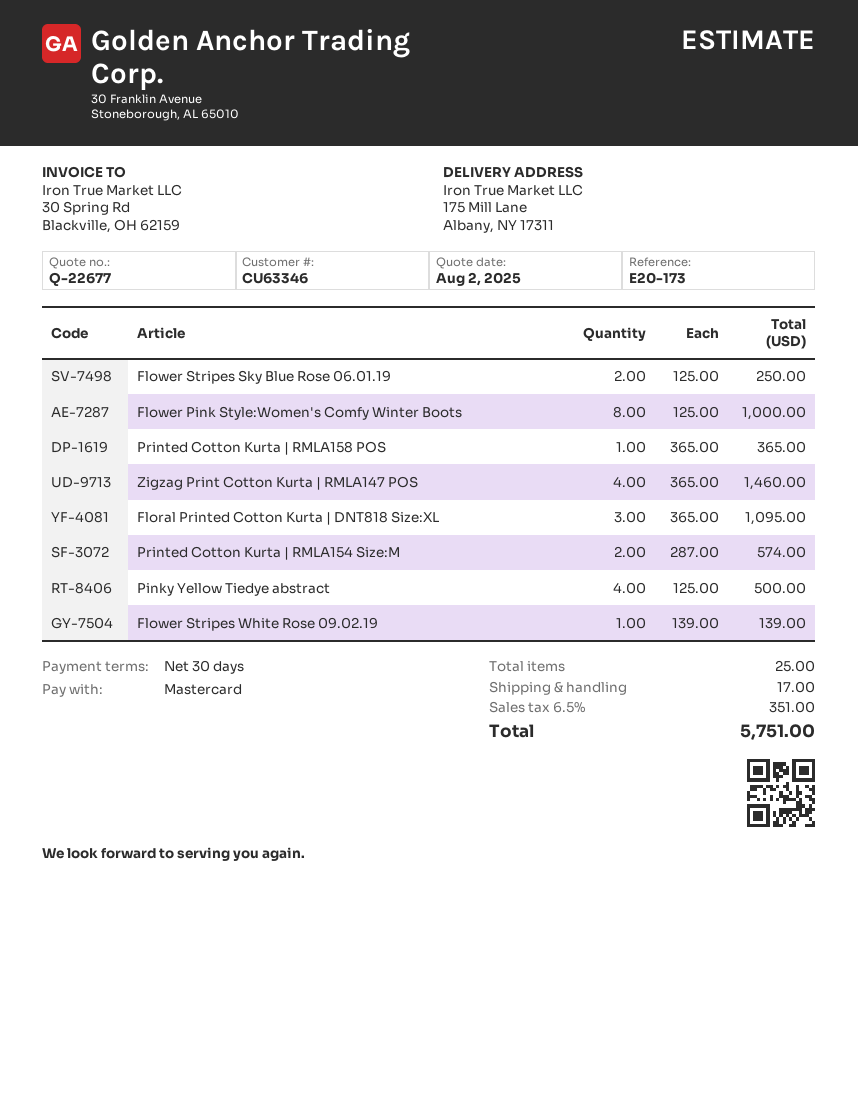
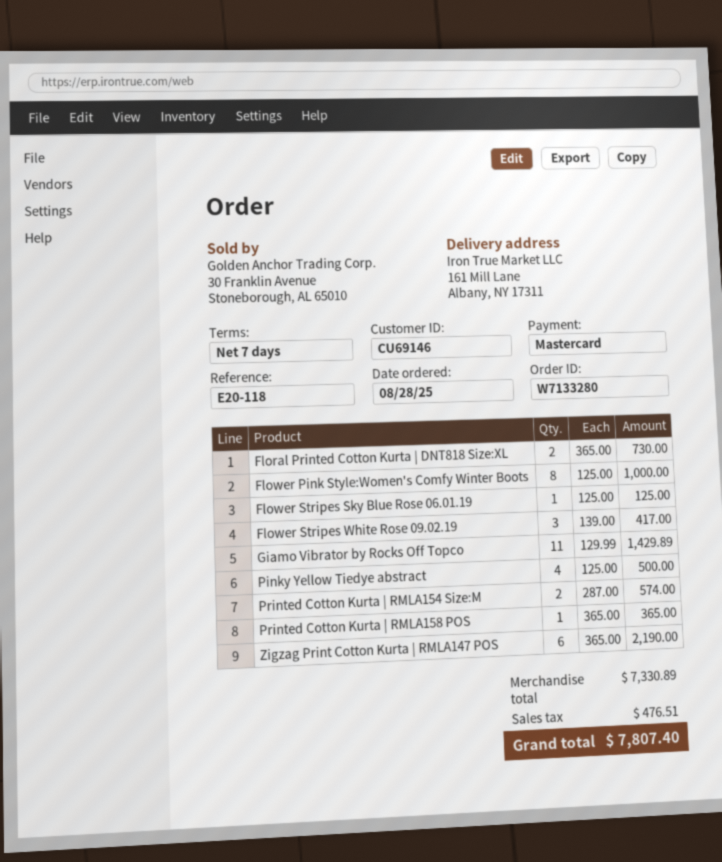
payment terms: 30 days -> 7 days
customer number: CU63346 -> CU69146
reference: E20-173 -> E20-118
ship to: 175 Mill Lane, Albany, NY 17311 -> 161 Mill Lane, Albany, NY 17311
Flower Stripes Sky Blue Rose 06.01.19: 2 x 125.00 = 250.00 -> 1 x 125.00 = 125.00
Zigzag Print Cotton Kurta | RMLA147 POS: 4 x 365.00 = 1460.00 -> 6 x 365.00 = 2190.00
Floral Printed Cotton Kurta | DNT818 Size:XL: 3 x 365.00 = 1095.00 -> 2 x 365.00 = 730.00
Flower Stripes White Rose 09.02.19: 1 x 139.00 = 139.00 -> 3 x 139.00 = 417.00
Giamo Vibrator by Rocks Off Topco: none -> 11 x 129.99 = 1429.89
shipping: 17.00 -> none
tax: 351.00 -> 476.51
total: 5751.00 -> 7807.40

